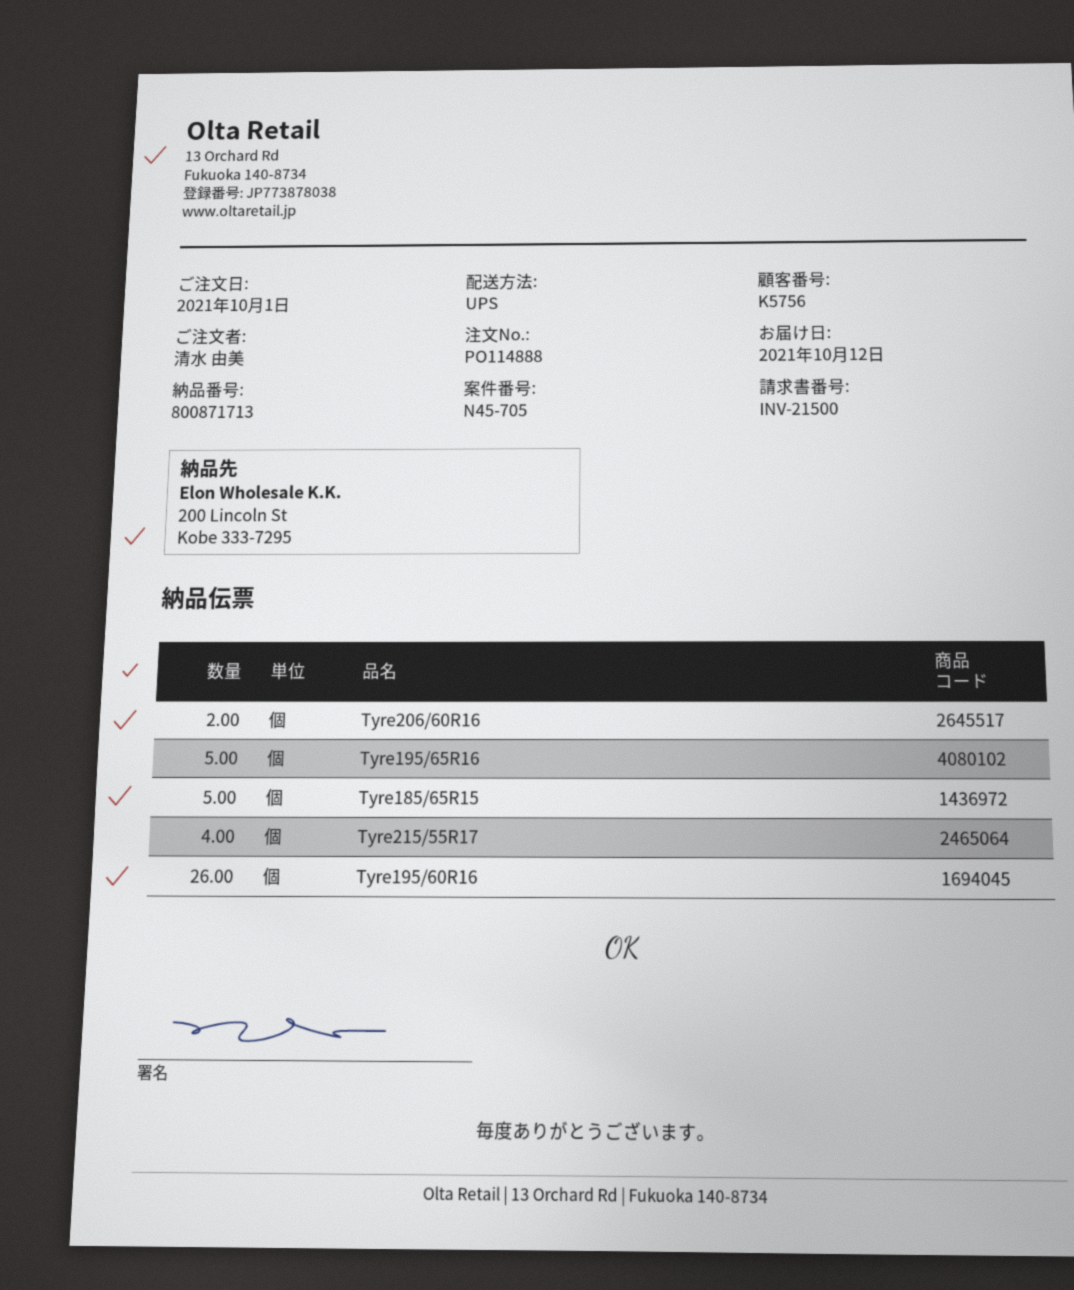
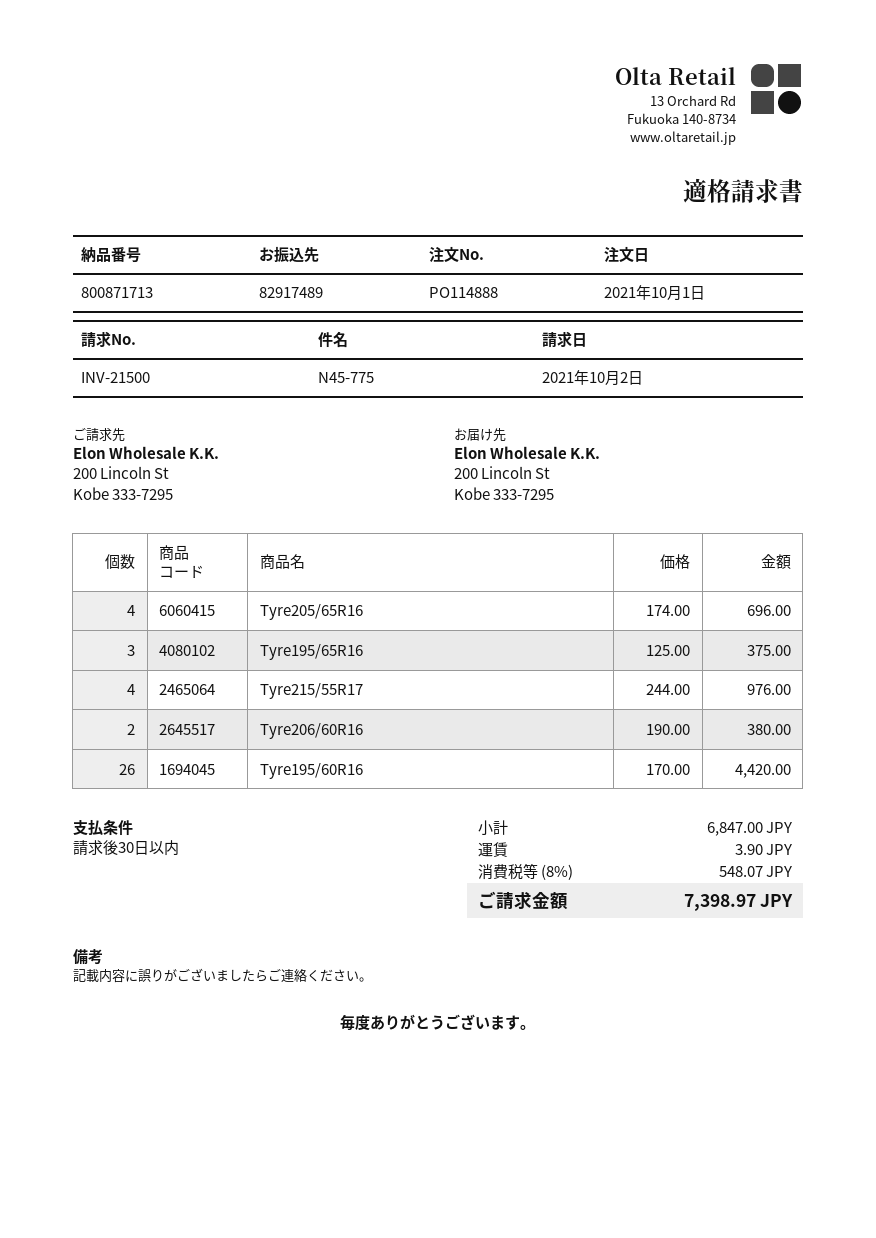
reference: N45-705 -> N45-775
Tyre195/65R16: 5 -> 3
Tyre185/65R15: 5 -> none
Tyre205/65R16: none -> 4

